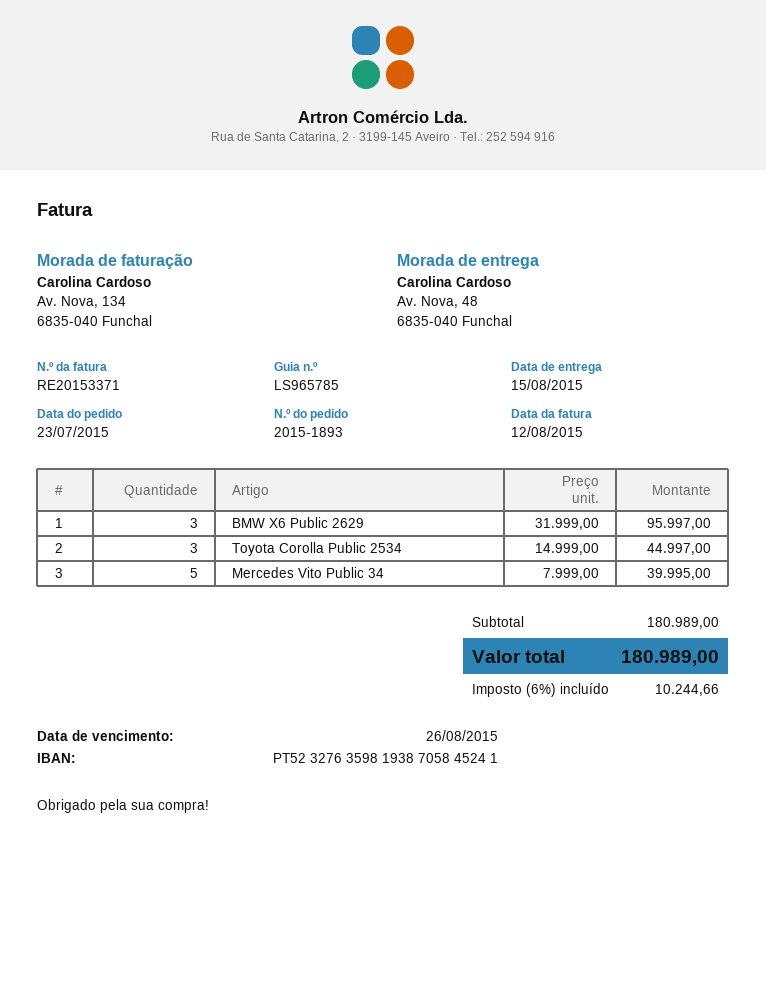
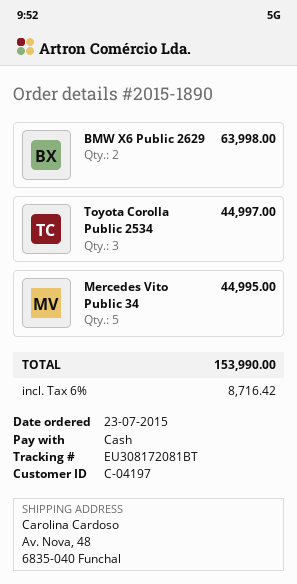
order number: 2015-1893 -> 2015-1890
BMW X6 Public 2629: 3 for 95997.00 -> 2 for 63998.00
Mercedes Vito Public 34: 5 for 39995.00 -> 5 for 44995.00
tax: 6% = 10244.66 -> 6% = 8716.42
total: 180989.00 -> 153990.00

